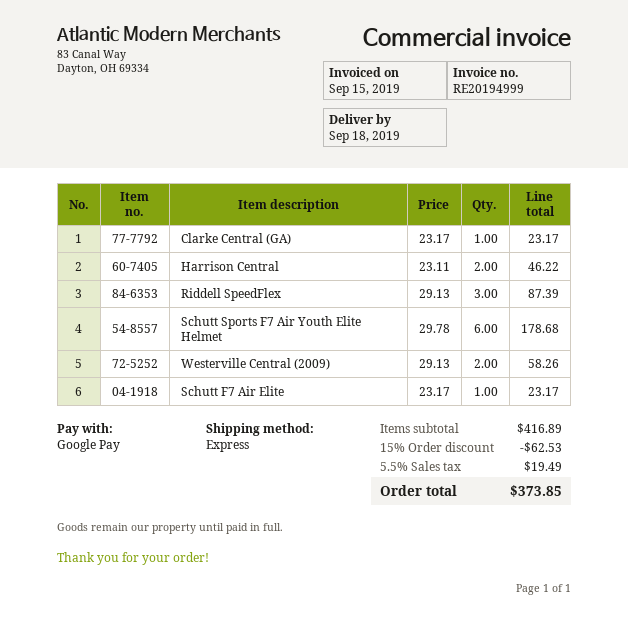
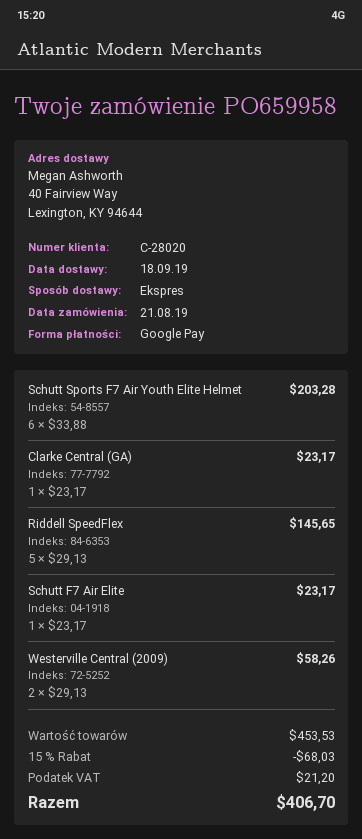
Harrison Central: 2 x 23.11 = 46.22 -> none
Riddell SpeedFlex: 3 x 29.13 = 87.39 -> 5 x 29.13 = 145.65
Schutt Sports F7 Air Youth Elite Helmet: 6 x 29.78 = 178.68 -> 6 x 33.88 = 203.28
subtotal: 416.89 -> 453.53
discount: 15% = 62.53 -> 15% = 68.03
tax: 19.49 -> 21.20
total: 373.85 -> 406.70

